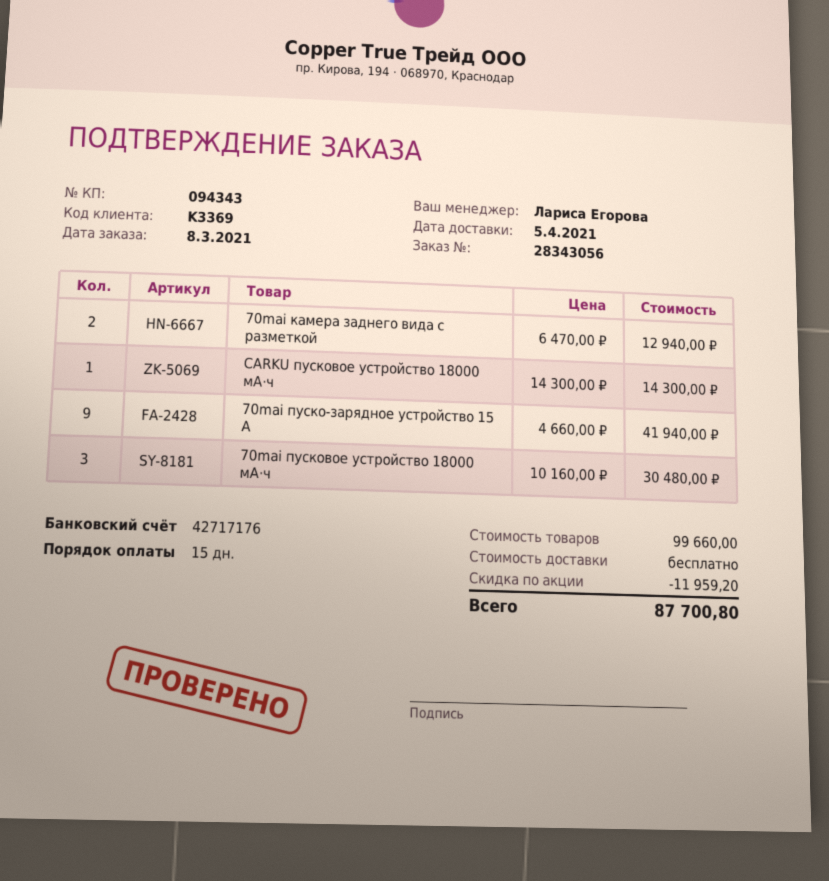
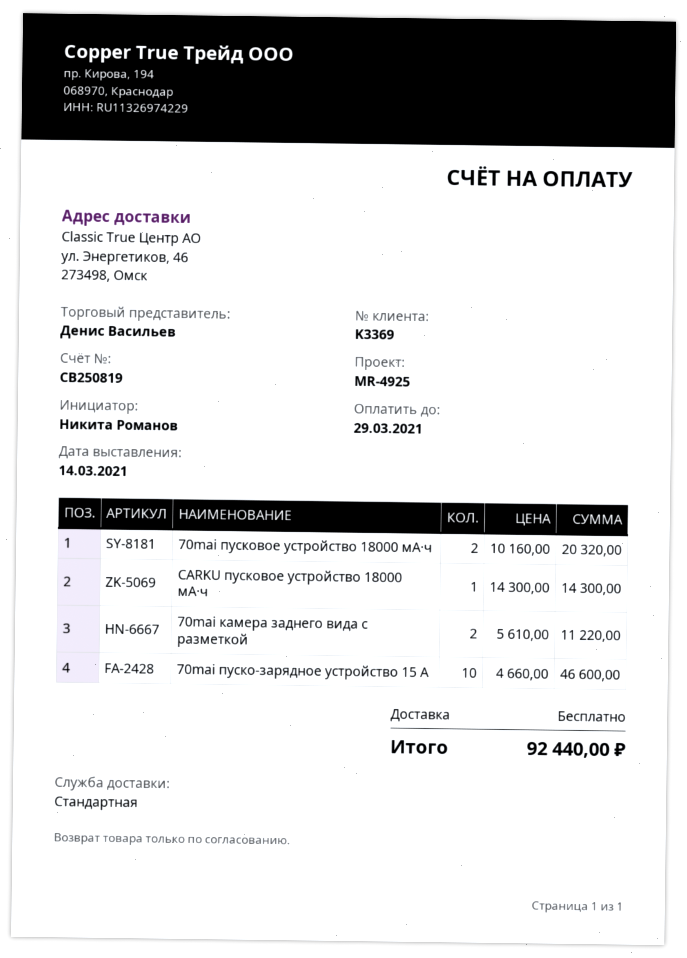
sales rep: Лариса Егорова -> Денис Васильев
70mai камера заднего вида с разметкой: 2 x 6470.00 = 12940.00 -> 2 x 5610.00 = 11220.00
70mai пуско-зарядное устройство 15 А: 9 x 4660.00 = 41940.00 -> 10 x 4660.00 = 46600.00
70mai пусковое устройство 18000 мА·ч: 3 x 10160.00 = 30480.00 -> 2 x 10160.00 = 20320.00
discount: 11959.20 -> none
total: 87700.80 -> 92440.00

